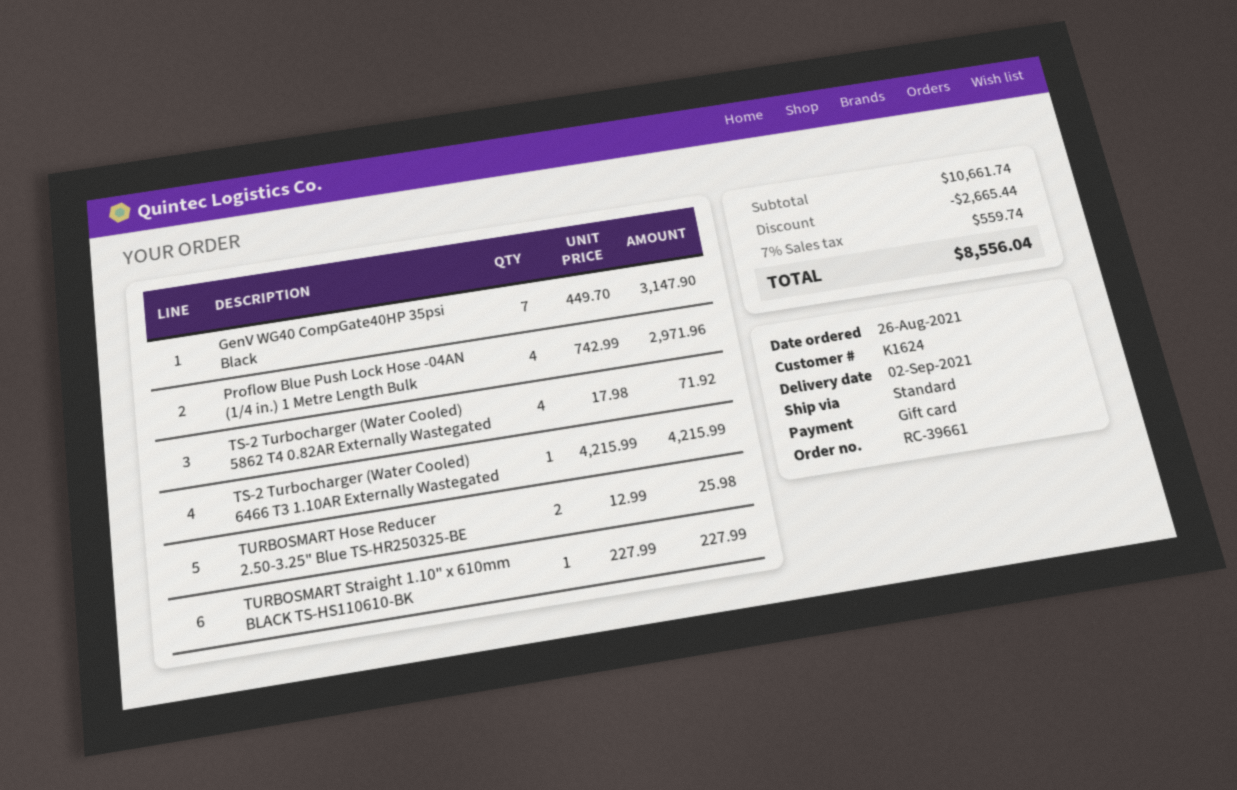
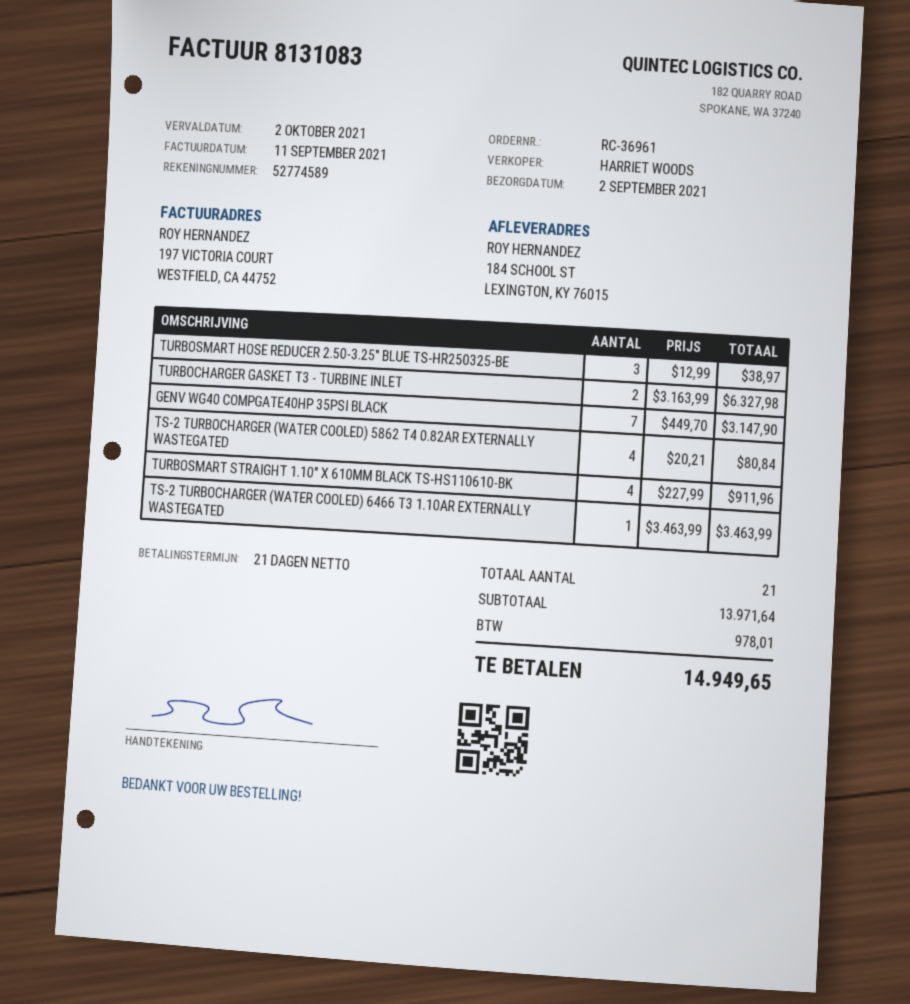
order number: RC-39661 -> RC-36961
Proflow Blue Push Lock Hose -04AN (1/4 in.) 1 Metre Length Bulk: 4 x 742.99 = 2971.96 -> none
TS-2 Turbocharger (Water Cooled) 5862 T4 0.82AR Externally Wastegated: 4 x 17.98 = 71.92 -> 4 x 20.21 = 80.84
TS-2 Turbocharger (Water Cooled) 6466 T3 1.10AR Externally Wastegated: 1 x 4215.99 = 4215.99 -> 1 x 3463.99 = 3463.99
TURBOSMART Hose Reducer 2.50-3.25" Blue TS-HR250325-BE: 2 x 12.99 = 25.98 -> 3 x 12.99 = 38.97
TURBOSMART Straight 1.10" x 610mm BLACK TS-HS110610-BK: 1 x 227.99 = 227.99 -> 4 x 227.99 = 911.96
TURBOCHARGER GASKET T3 - TURBINE INLET: none -> 2 x 3163.99 = 6327.98
subtotal: 10661.74 -> 13971.64
discount: 2665.44 -> none
tax: 559.74 -> 978.01
total: 8556.04 -> 14949.65

